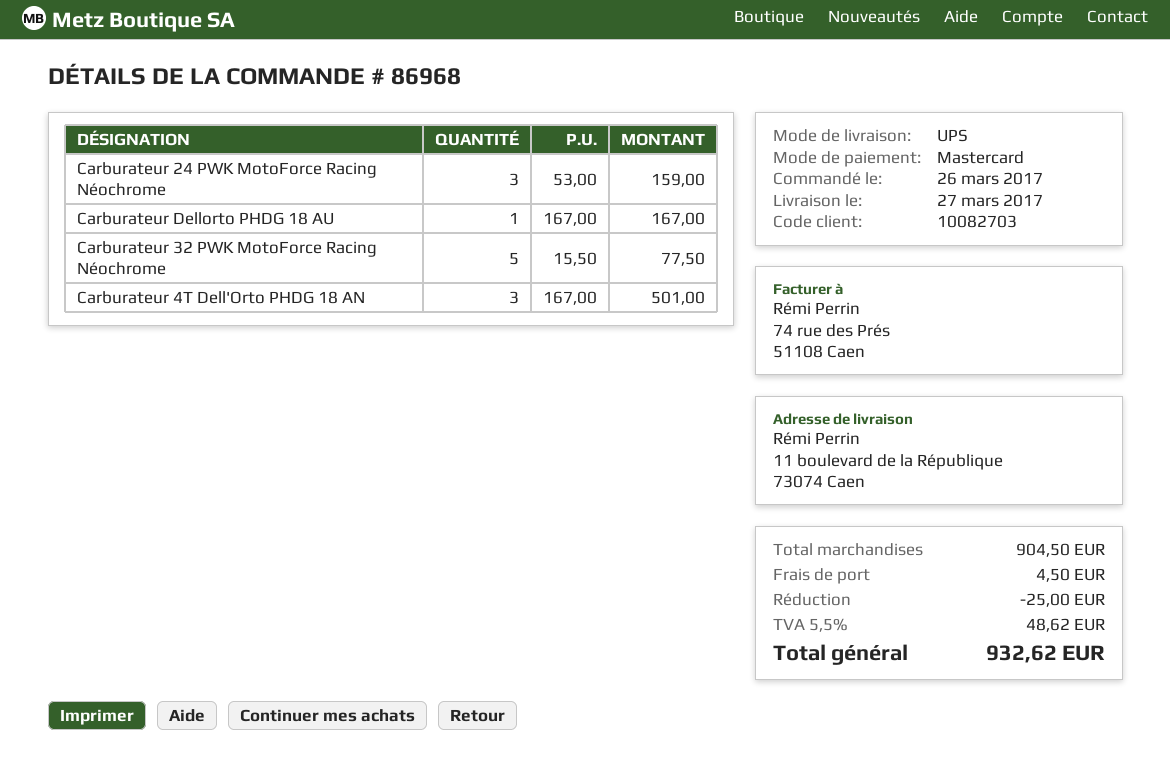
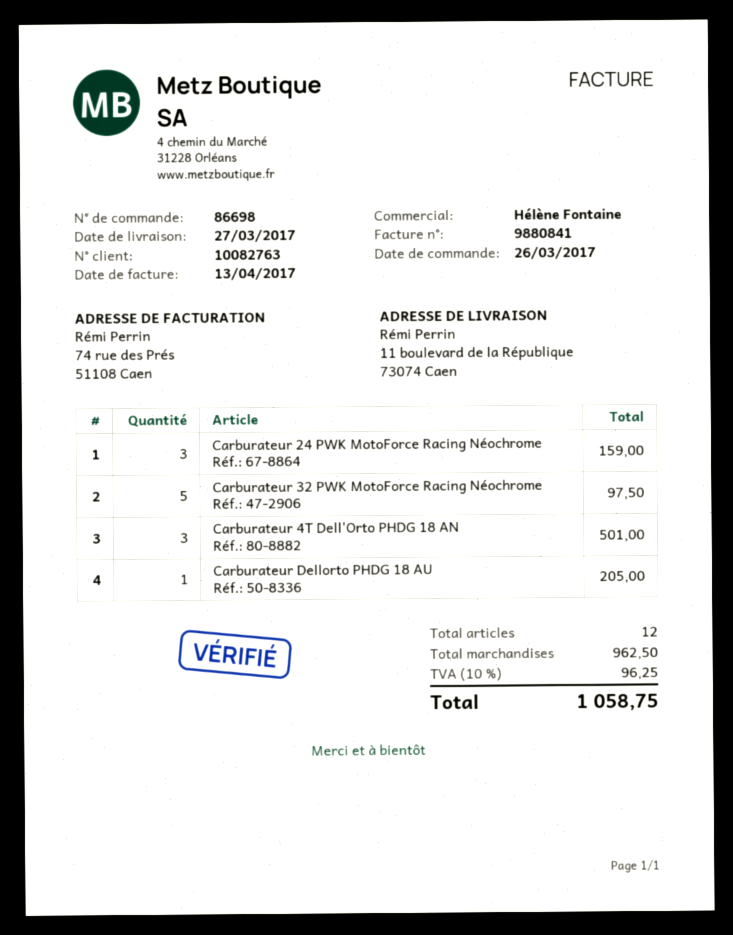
order number: 86968 -> 86698
customer number: 10082703 -> 10082763
Carburateur Dellorto PHDG 18 AU: 1 for 167.00 -> 1 for 205.00
Carburateur 32 PWK MotoForce Racing Néochrome: 5 for 77.50 -> 5 for 97.50
subtotal: 904.50 -> 962.50
discount: 25.00 -> none
shipping: 4.50 -> none
tax: 5.5% = 48.62 -> 10% = 96.25
total: 932.62 -> 1058.75

